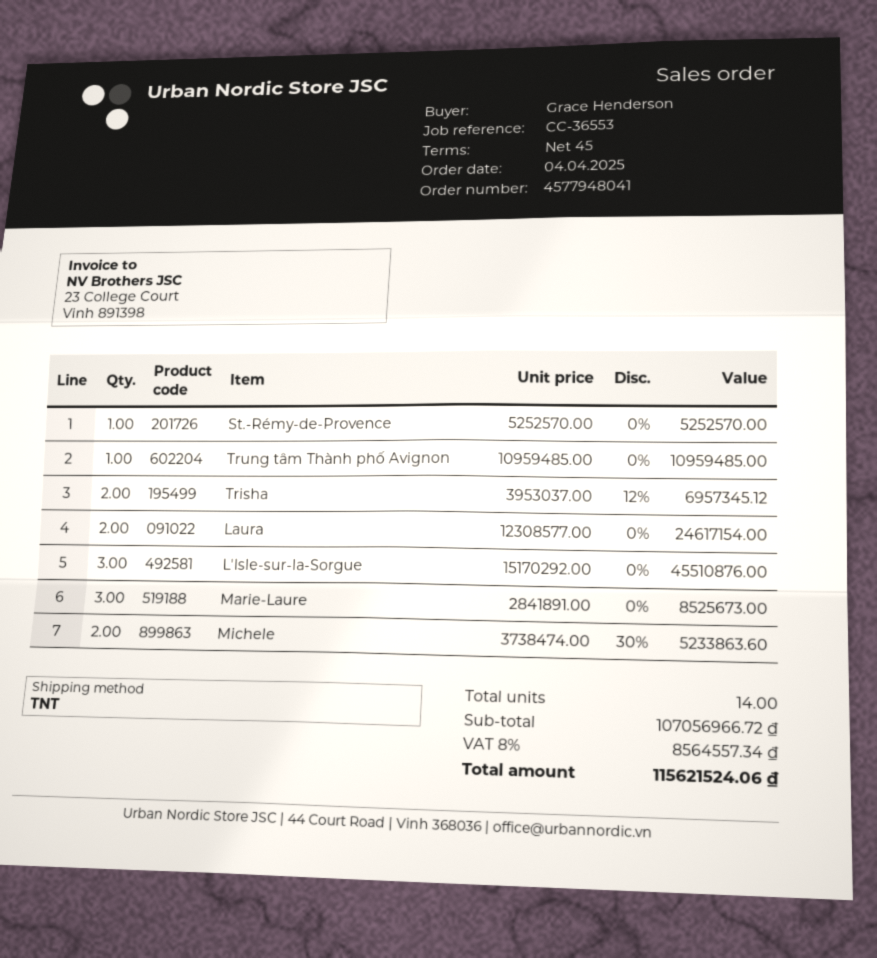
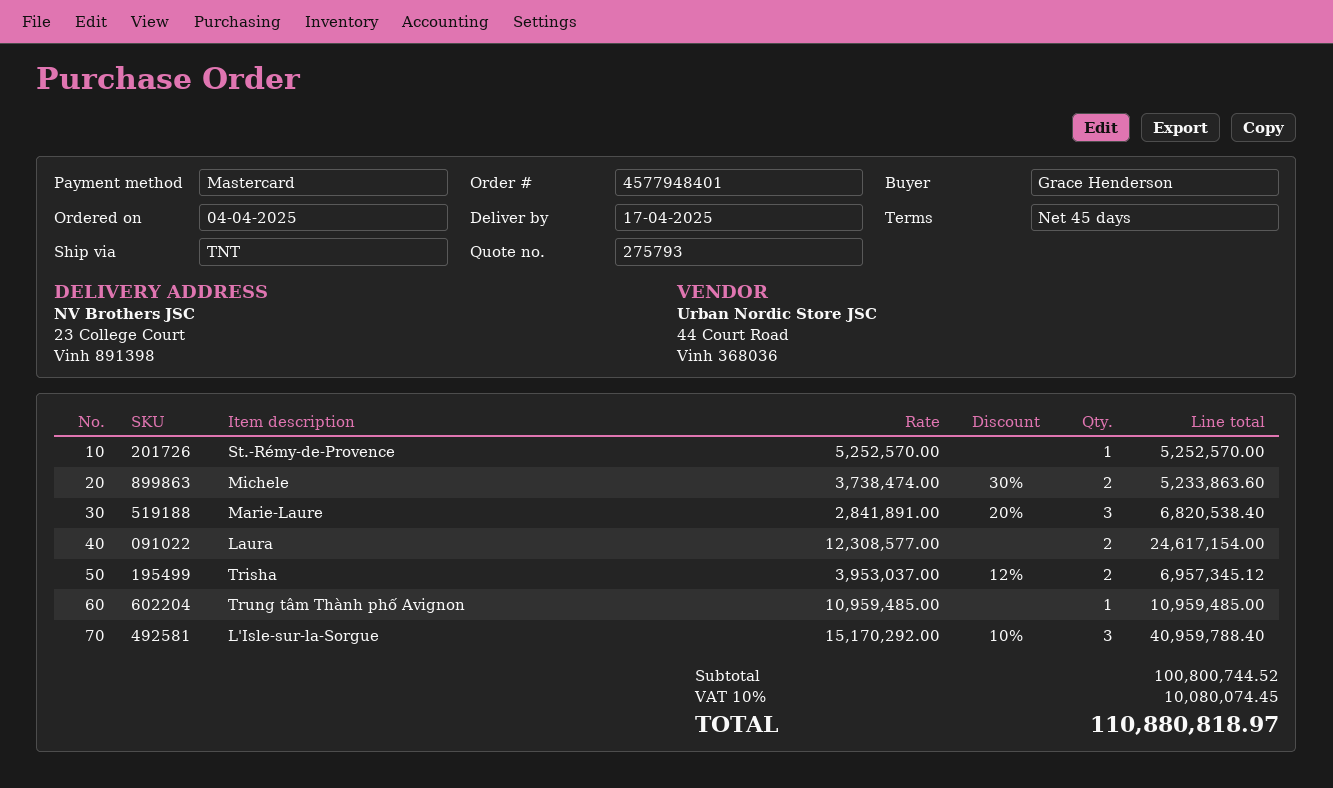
order number: 4577948041 -> 4577948401
L'Isle-sur-la-Sorgue: 3 x 15170292.00 = 45510876.00 -> 3 x 15170292.00 - 10% = 40959788.40
Marie-Laure: 3 x 2841891.00 = 8525673.00 -> 3 x 2841891.00 - 20% = 6820538.40
subtotal: 107056966.72 -> 100800744.52
tax: 8% = 8564557.34 -> 10% = 10080074.45
total: 115621524.06 -> 110880818.97

